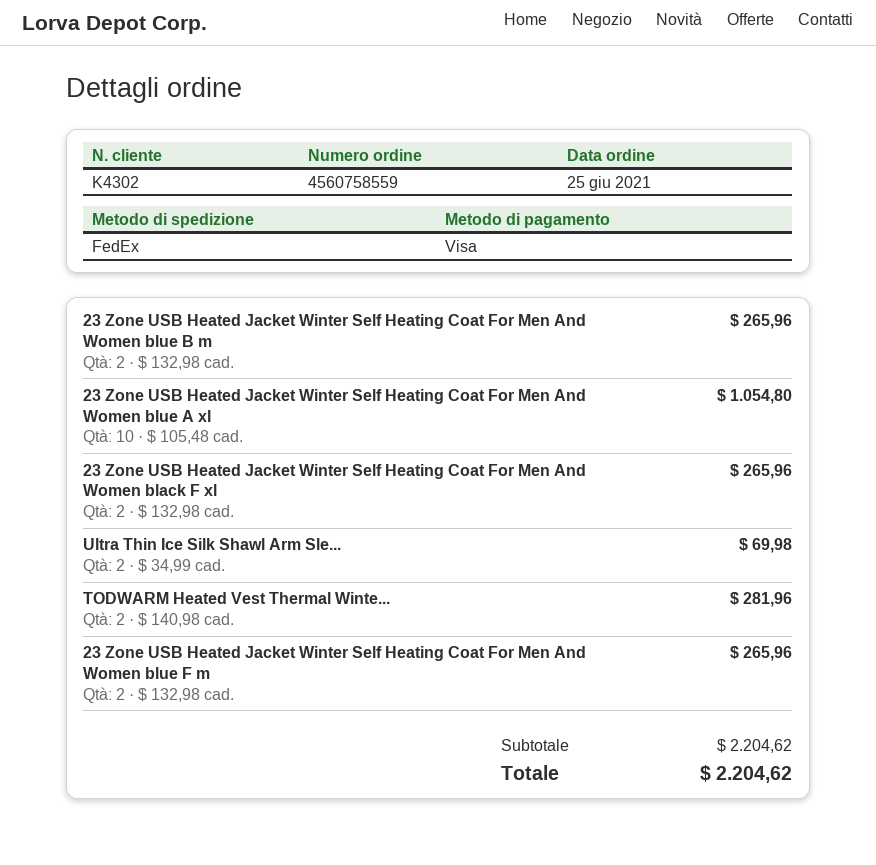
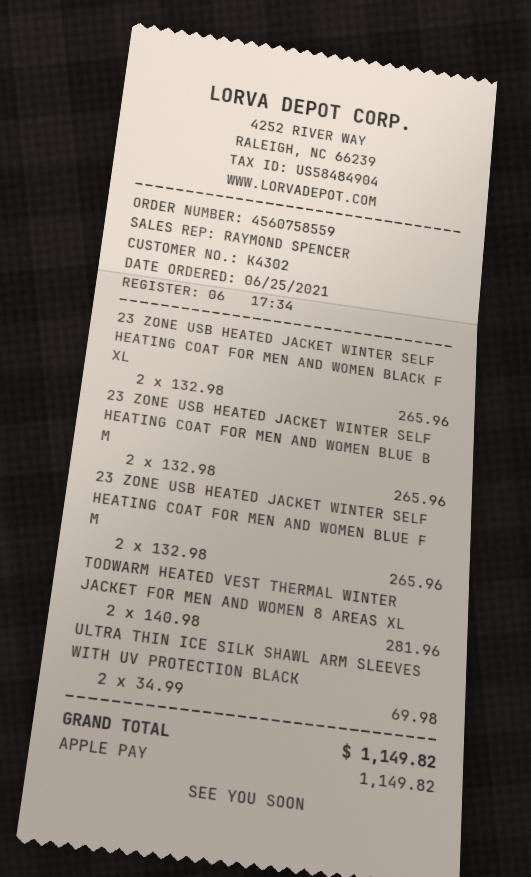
payment method: Visa -> Apple Pay
23 Zone USB Heated Jacket Winter Self Heating Coat For Men And Women blue A xl: 10 x 105.48 = 1054.80 -> none
total: 2204.62 -> 1149.82

